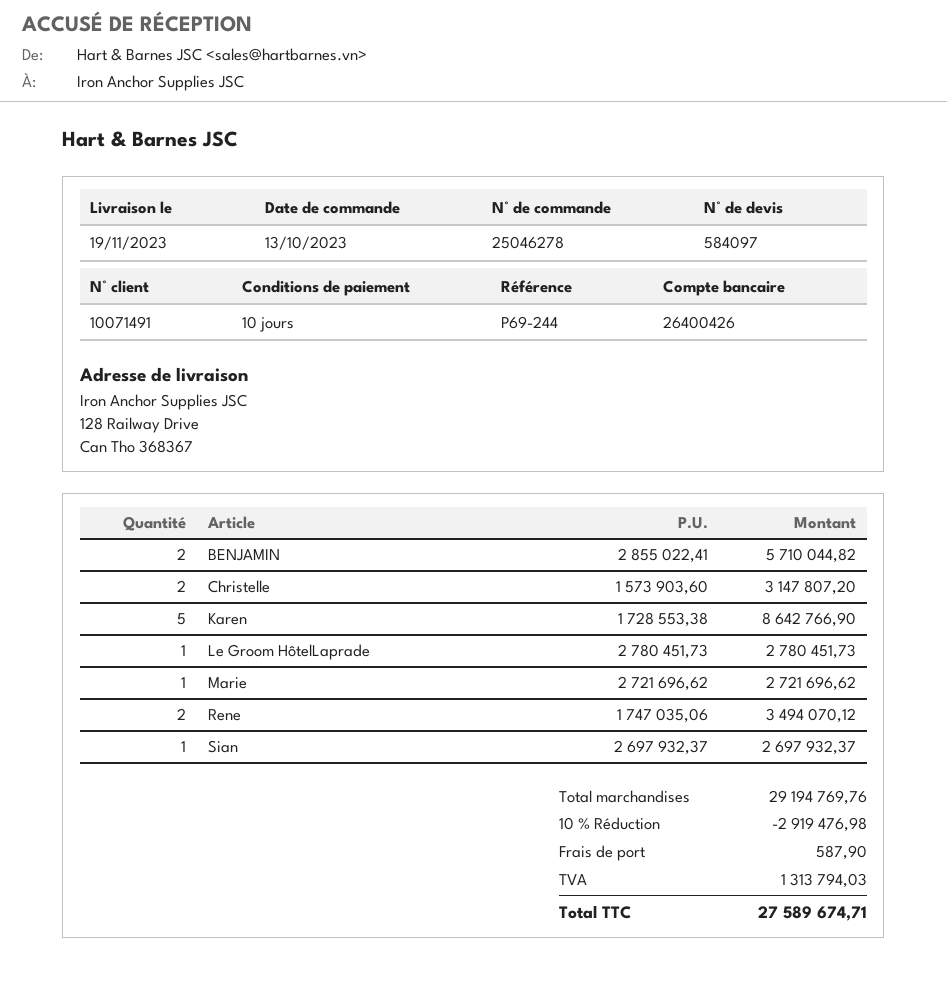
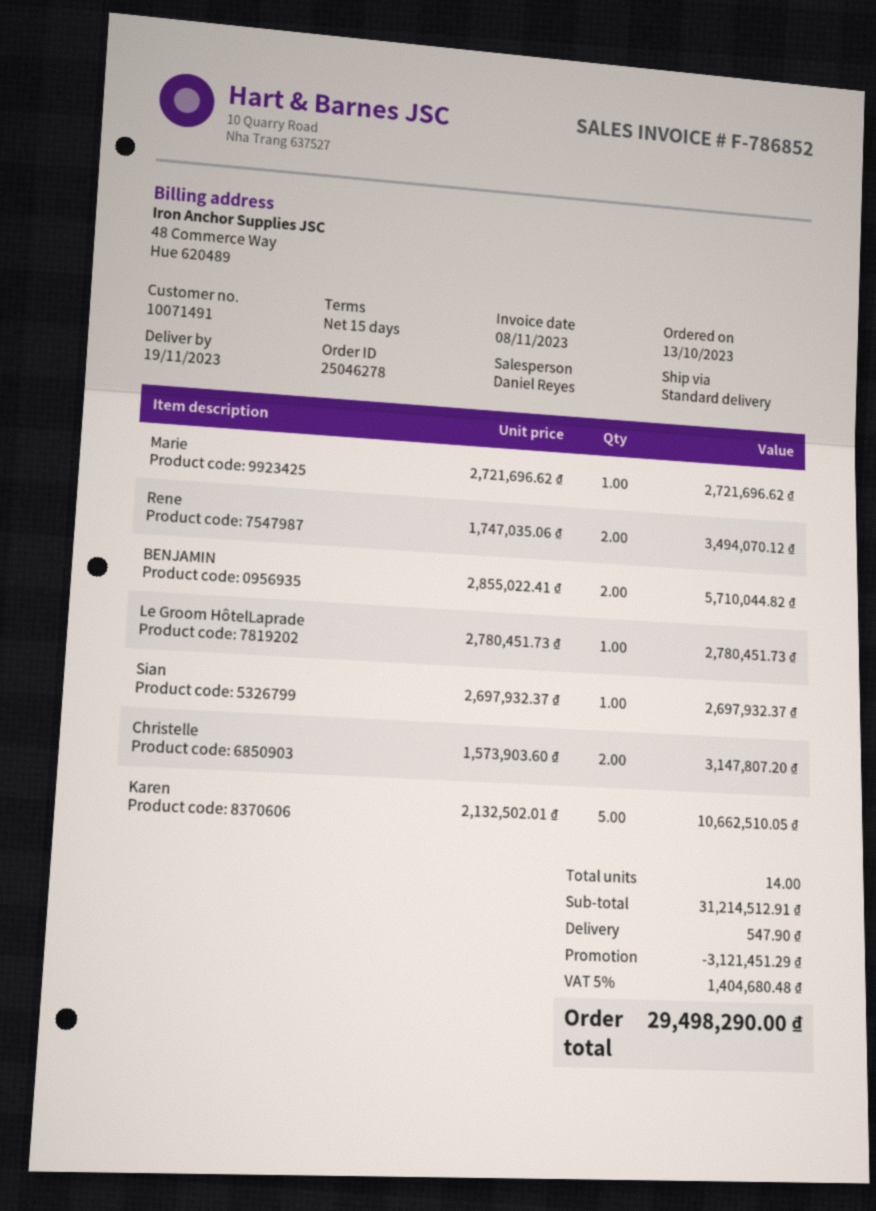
payment terms: 10 days -> 15 days
Karen: 5 x 1728553.38 = 8642766.90 -> 5 x 2132502.01 = 10662510.05
subtotal: 29194769.76 -> 31214512.91
discount: 2919476.98 -> 3121451.29
shipping: 587.90 -> 547.90
tax: 1313794.03 -> 1404680.48
total: 27589674.71 -> 29498290.00

